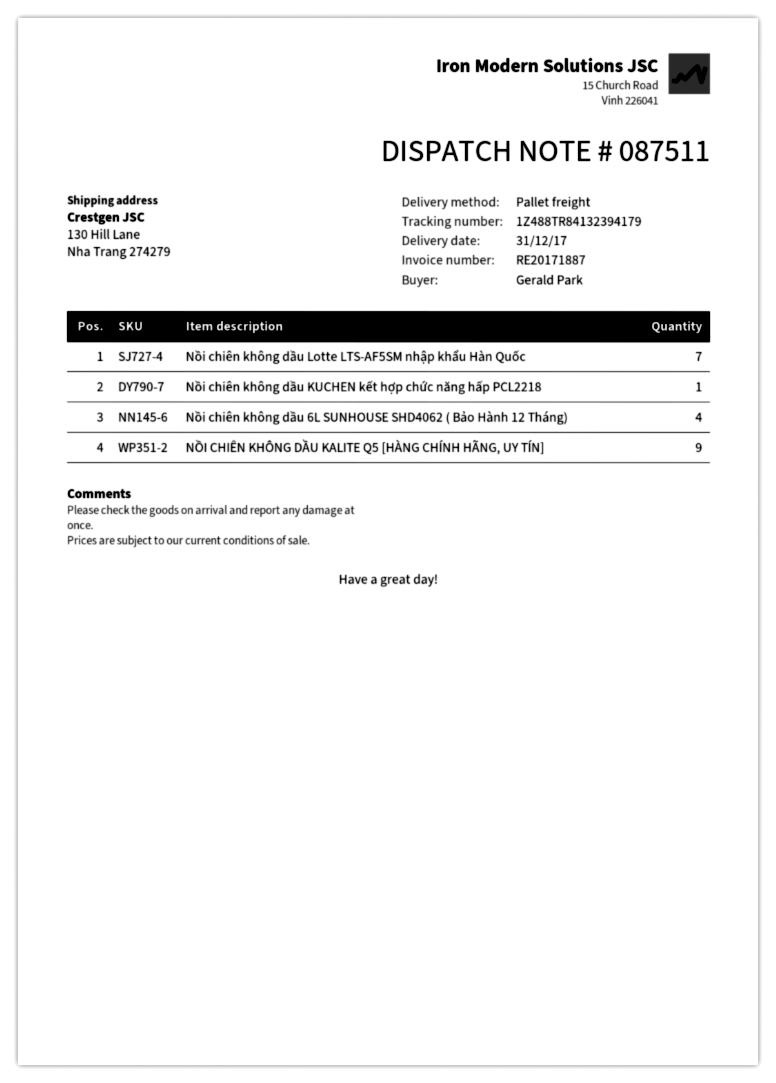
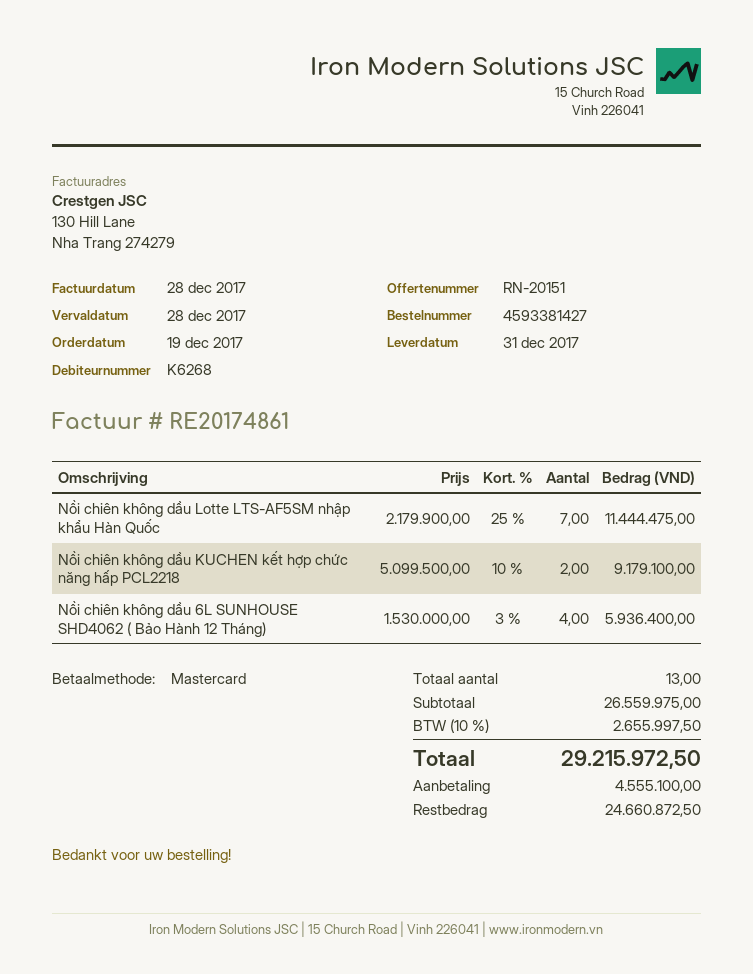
invoice number: RE20171887 -> RE20174861
Nồi chiên không dầu KUCHEN kết hợp chức năng hấp PCL2218: 1 -> 2
NỒI CHIÊN KHÔNG DẦU KALITE Q5 [HÀNG CHÍNH HÃNG, UY TÍN]: 9 -> none

